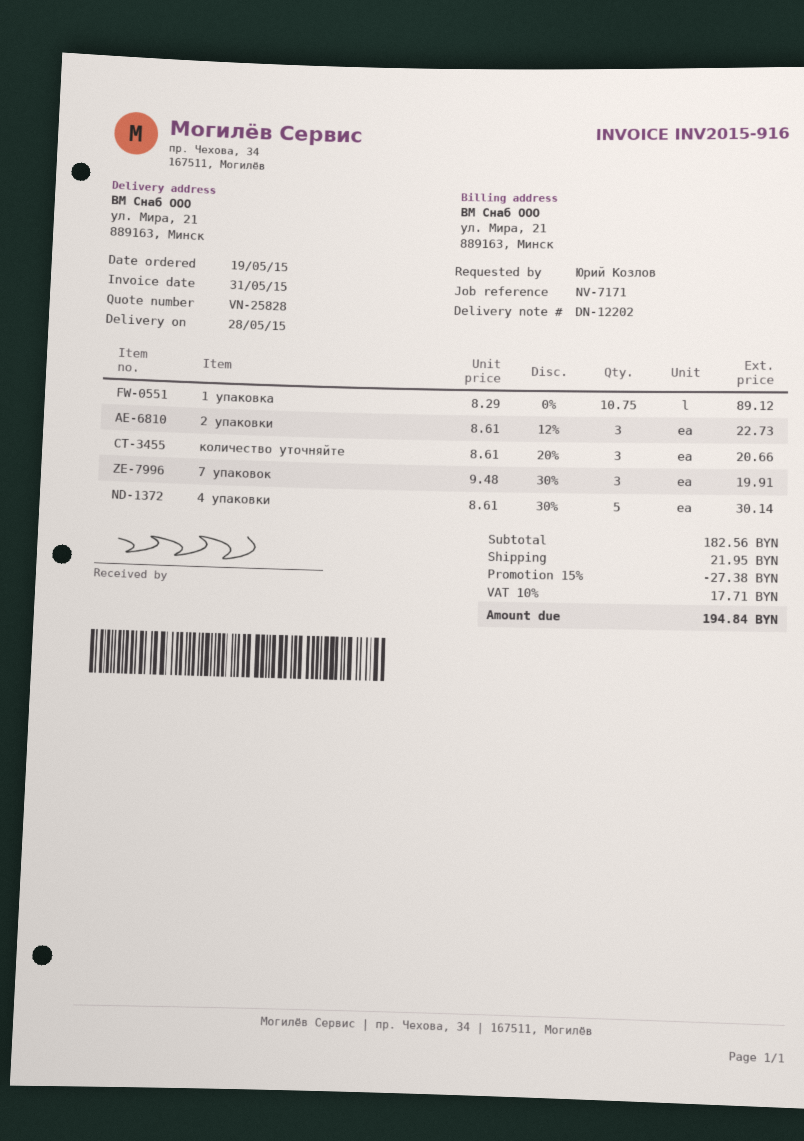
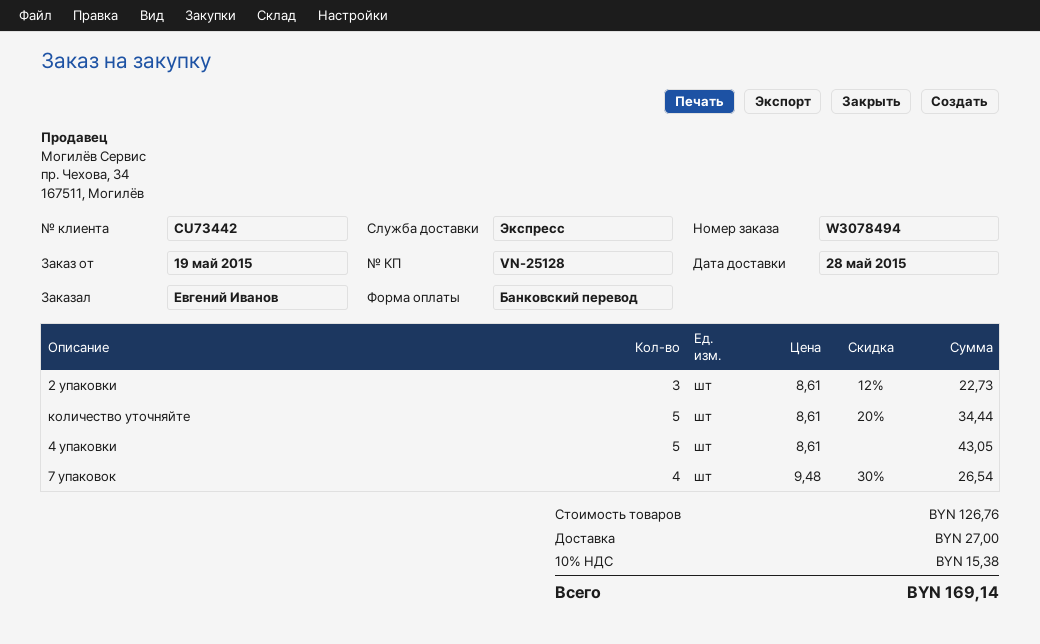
quote number: VN-25828 -> VN-25128
ordered by: Юрий Козлов -> Евгений Иванов
1 упаковка: 10.75 x 8.29 = 89.12 -> none
количество уточняйте: 3 x 8.61 - 20% = 20.66 -> 5 x 8.61 - 20% = 34.44
7 упаковок: 3 x 9.48 - 30% = 19.91 -> 4 x 9.48 - 30% = 26.54
4 упаковки: 5 x 8.61 - 30% = 30.14 -> 5 x 8.61 = 43.05
subtotal: 182.56 -> 126.76
discount: 15% = 27.38 -> none
shipping: 21.95 -> 27.00
tax: 10% = 17.71 -> 10% = 15.38
total: 194.84 -> 169.14

